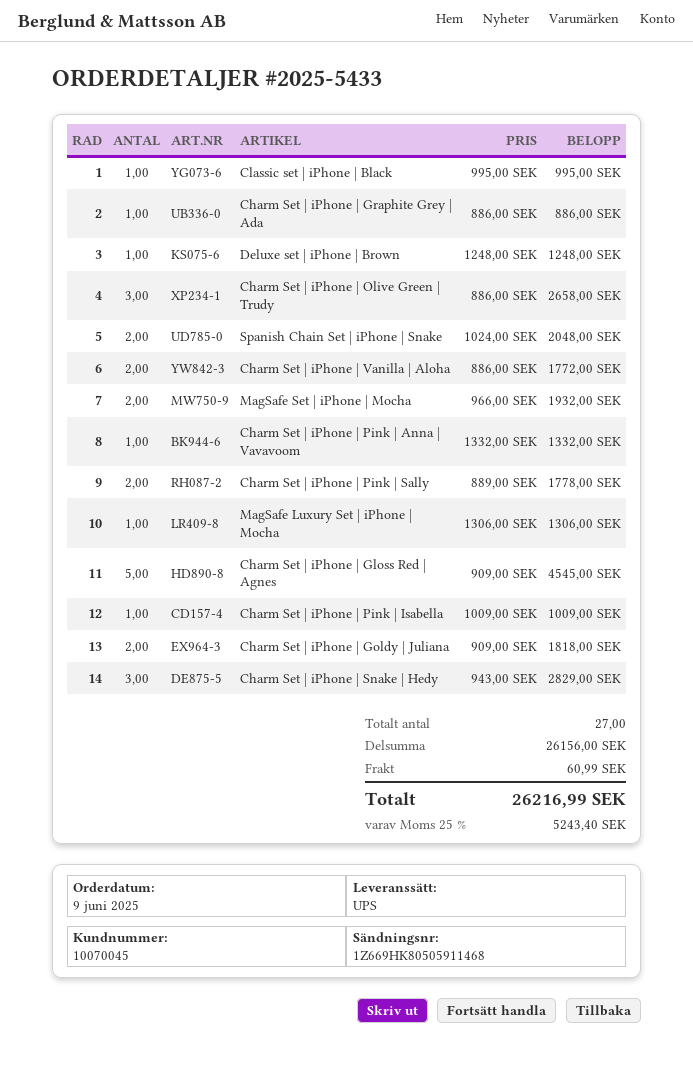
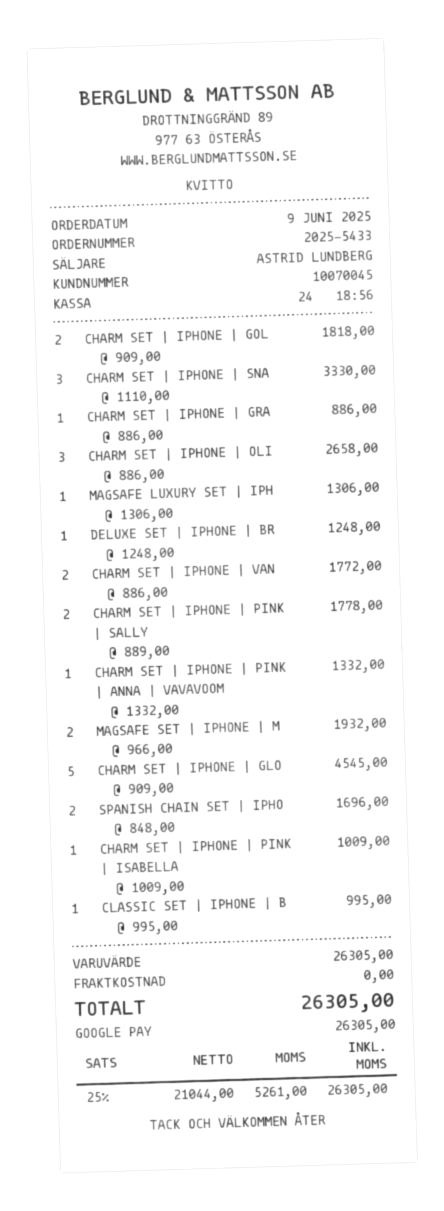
Spanish Chain Set | iPhone | Snake: 2 x 1024.00 = 2048.00 -> 2 x 848.00 = 1696.00
Charm Set | iPhone | Snake | Hedy: 3 x 943.00 = 2829.00 -> 3 x 1110.00 = 3330.00
subtotal: 26156.00 -> 26305.00
shipping: 60.99 -> 0.00
tax: 25% = 5243.40 -> 25% = 5261.00
total: 26216.99 -> 26305.00

